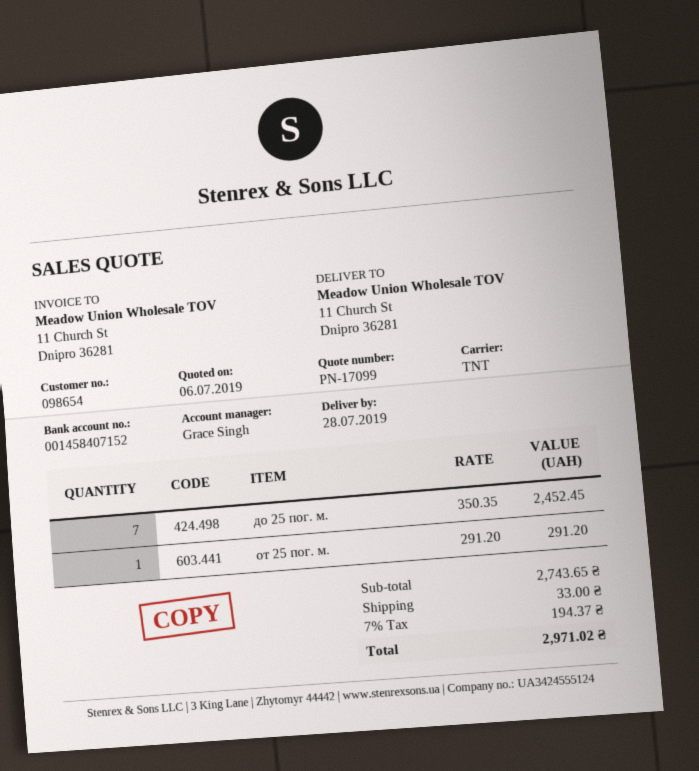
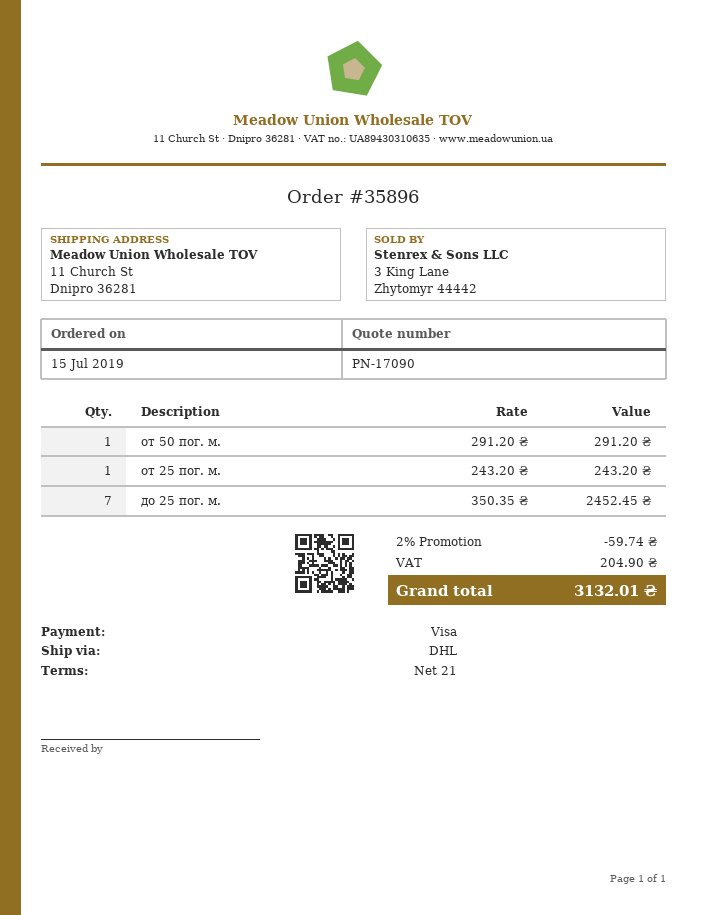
quote number: PN-17099 -> PN-17090
shipping method: TNT -> DHL
от 25 пог. м.: 1 x 291.20 = 291.20 -> 1 x 243.20 = 243.20
от 50 пог. м.: none -> 1 x 291.20 = 291.20
discount: none -> 2% = 59.74
shipping: 33.00 -> none
tax: 194.37 -> 204.90
total: 2971.02 -> 3132.01

